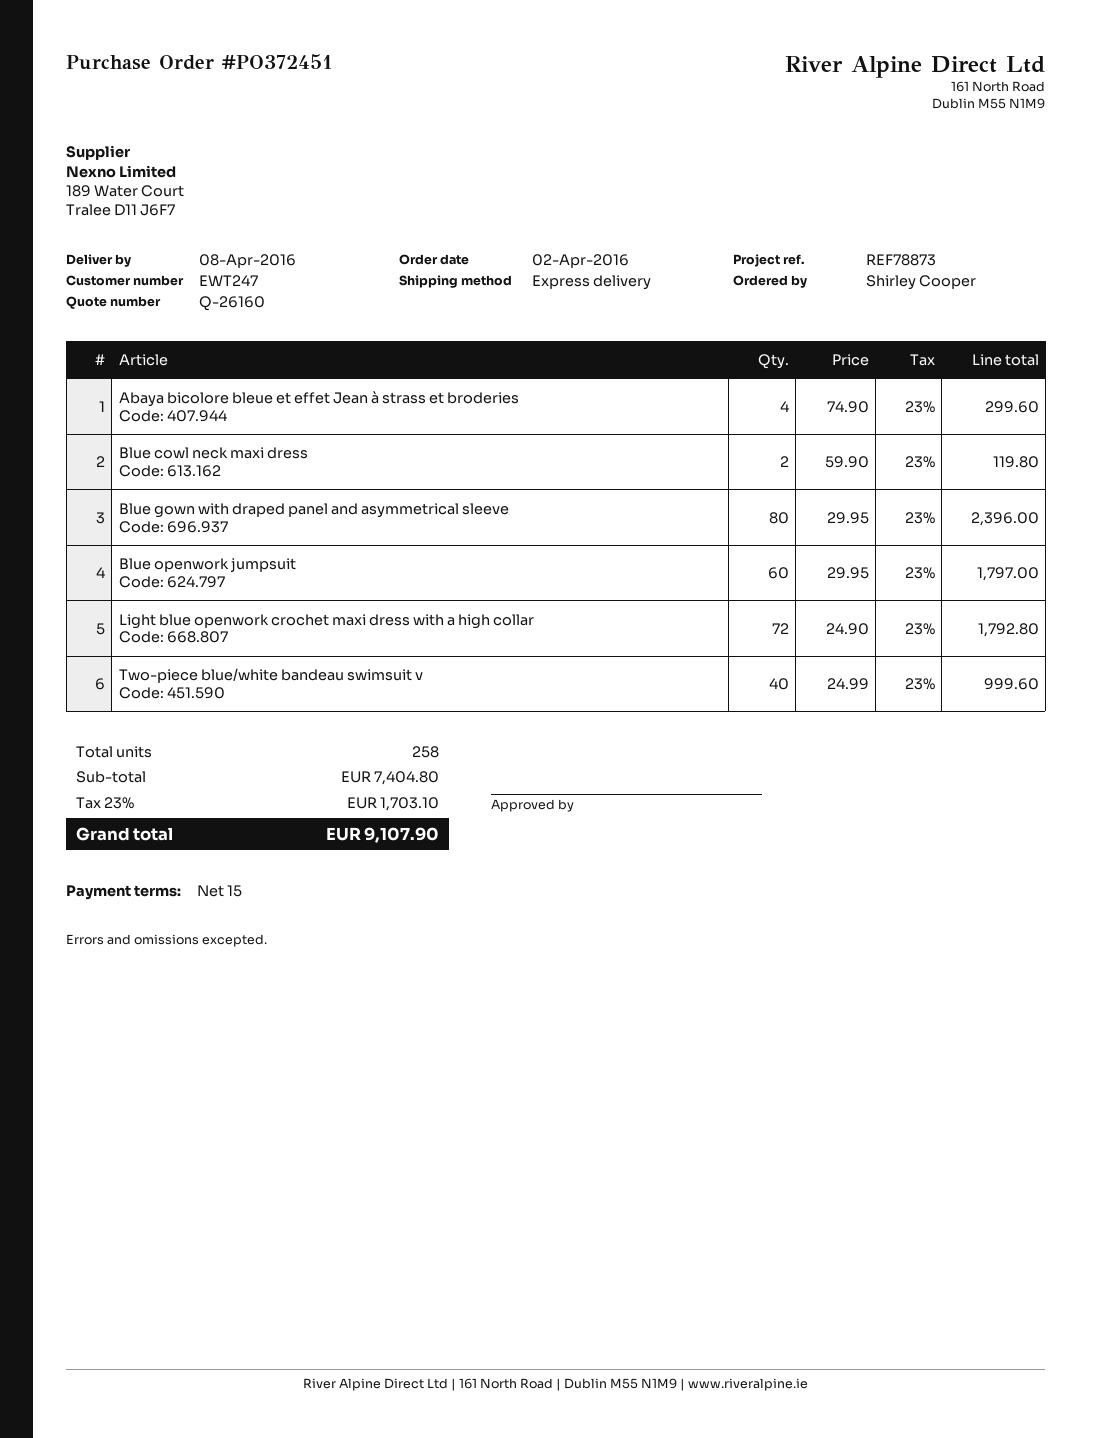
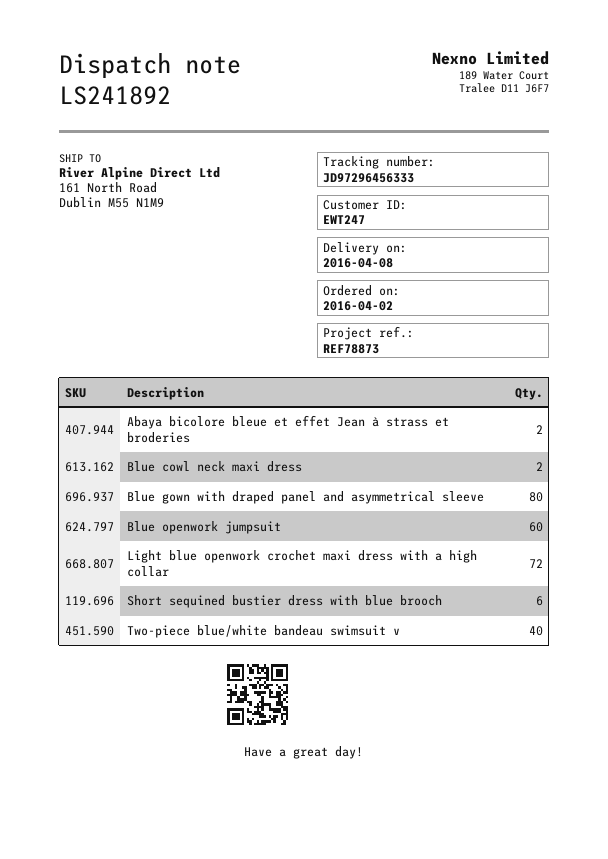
Abaya bicolore bleue et effet Jean à strass et broderies: 4 -> 2
Short sequined bustier dress with blue brooch: none -> 6

